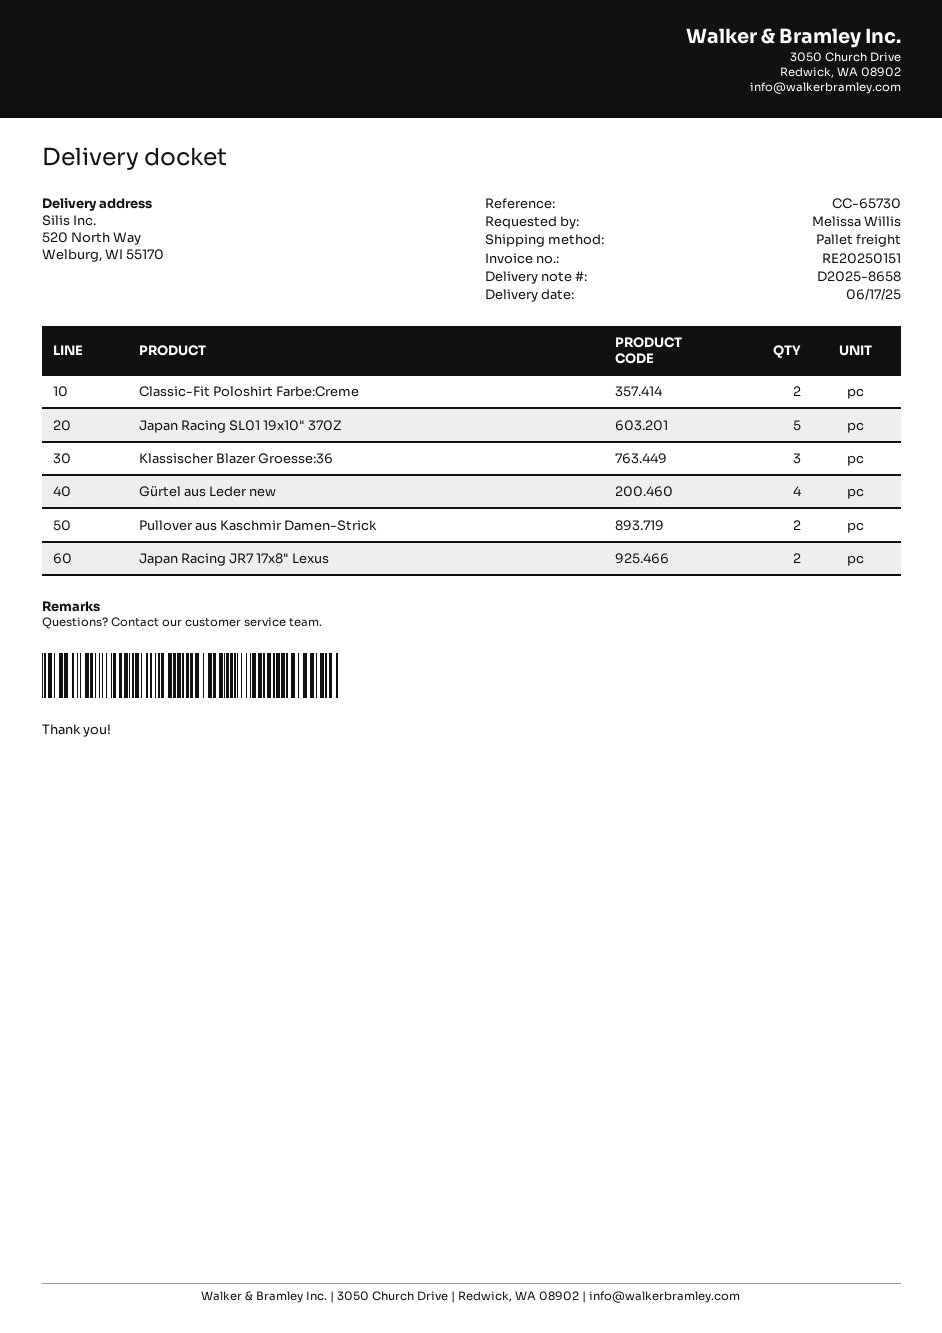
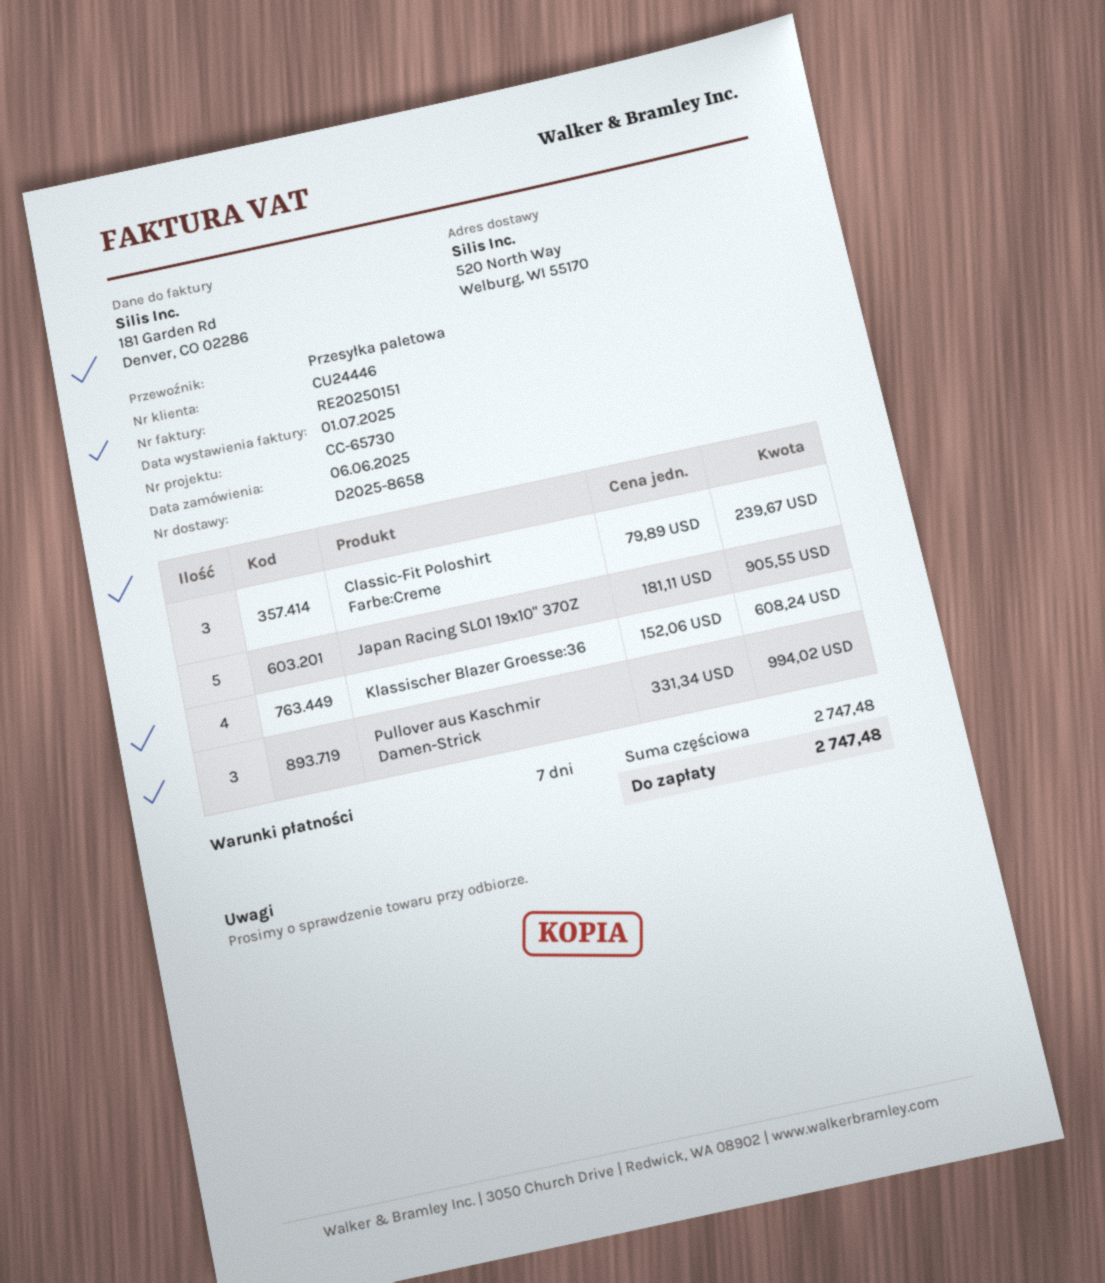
Classic-Fit Poloshirt Farbe:Creme: 2 -> 3
Klassischer Blazer Groesse:36: 3 -> 4
Gürtel aus Leder new: 4 -> none
Pullover aus Kaschmir Damen-Strick: 2 -> 3
Japan Racing JR7 17x8" Lexus: 2 -> none

